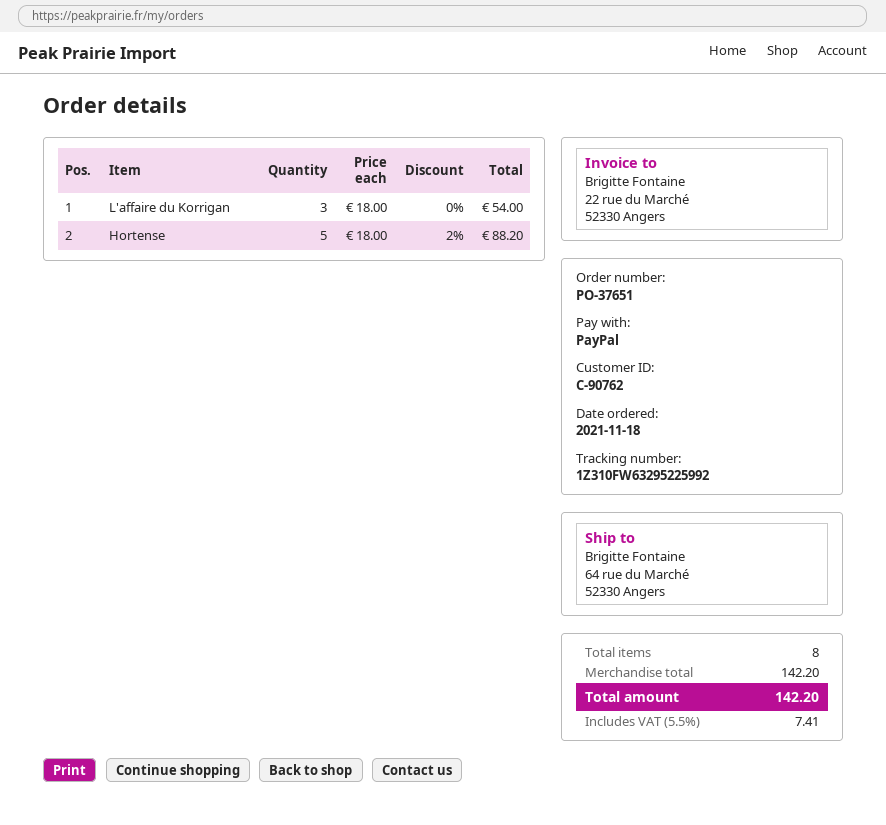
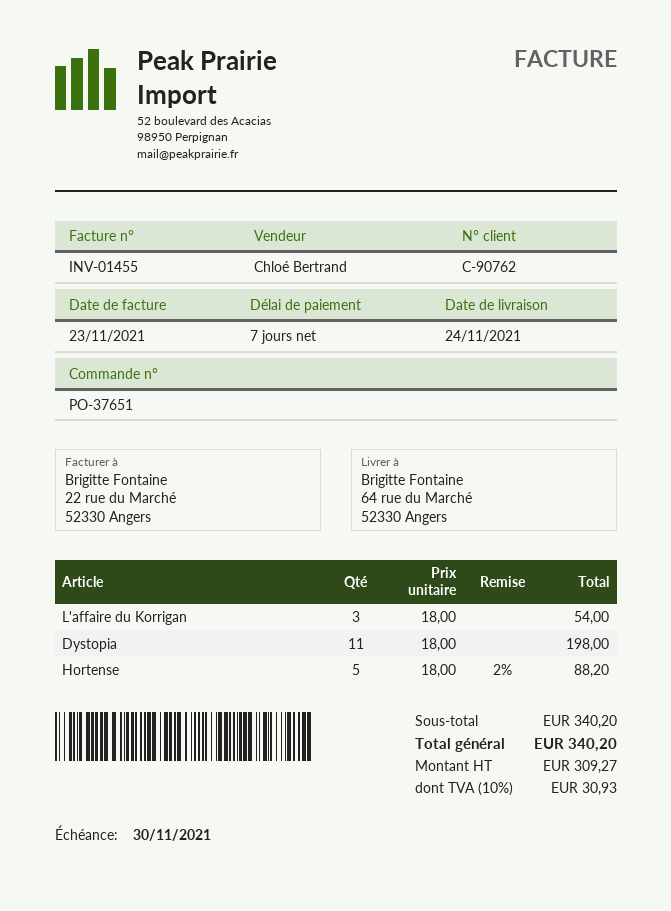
Dystopia: none -> 11 x 18.00 = 198.00
subtotal: 142.20 -> 340.20
tax: 5.5% = 7.41 -> 10% = 30.93
total: 142.20 -> 340.20

